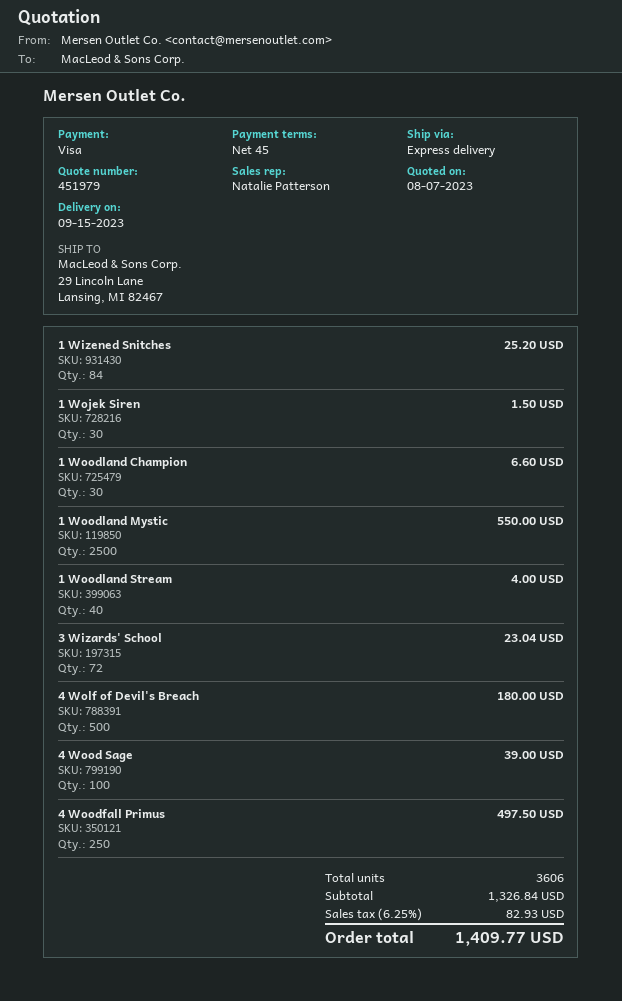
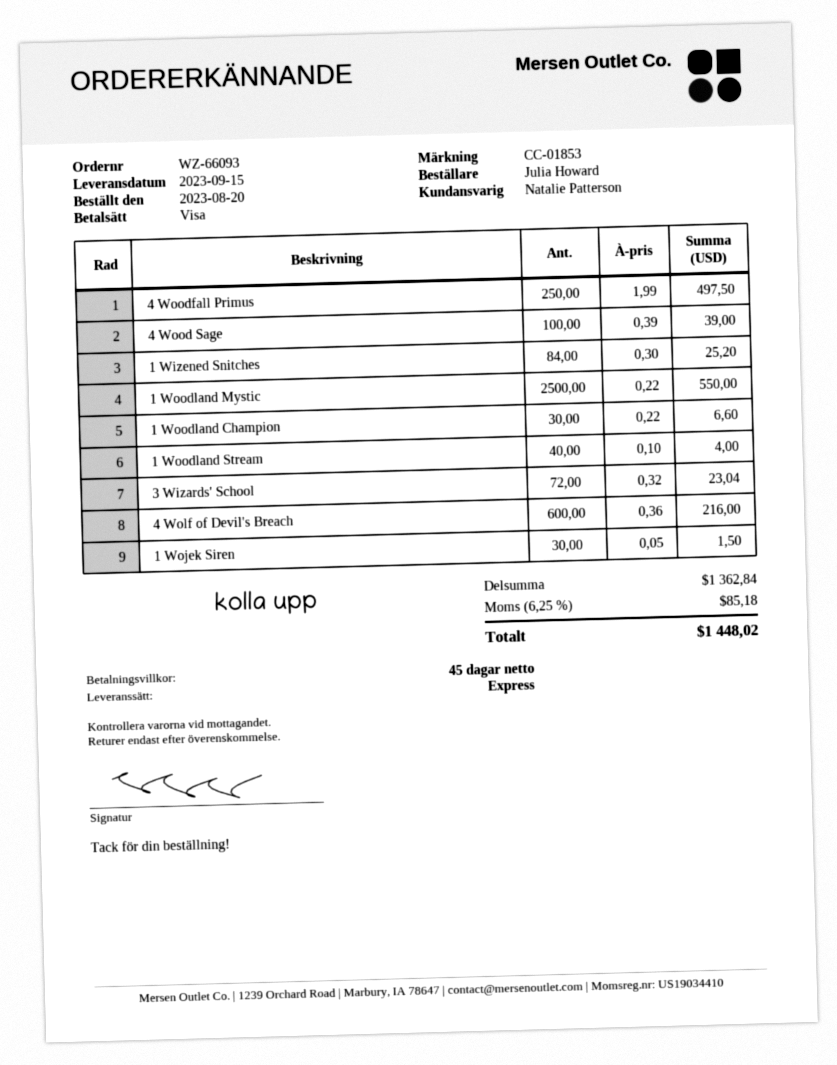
4 Wolf of Devil's Breach: 500 for 180.00 -> 600 for 216.00
subtotal: 1326.84 -> 1362.84
tax: 6.25% = 82.93 -> 6.25% = 85.18
total: 1409.77 -> 1448.02

